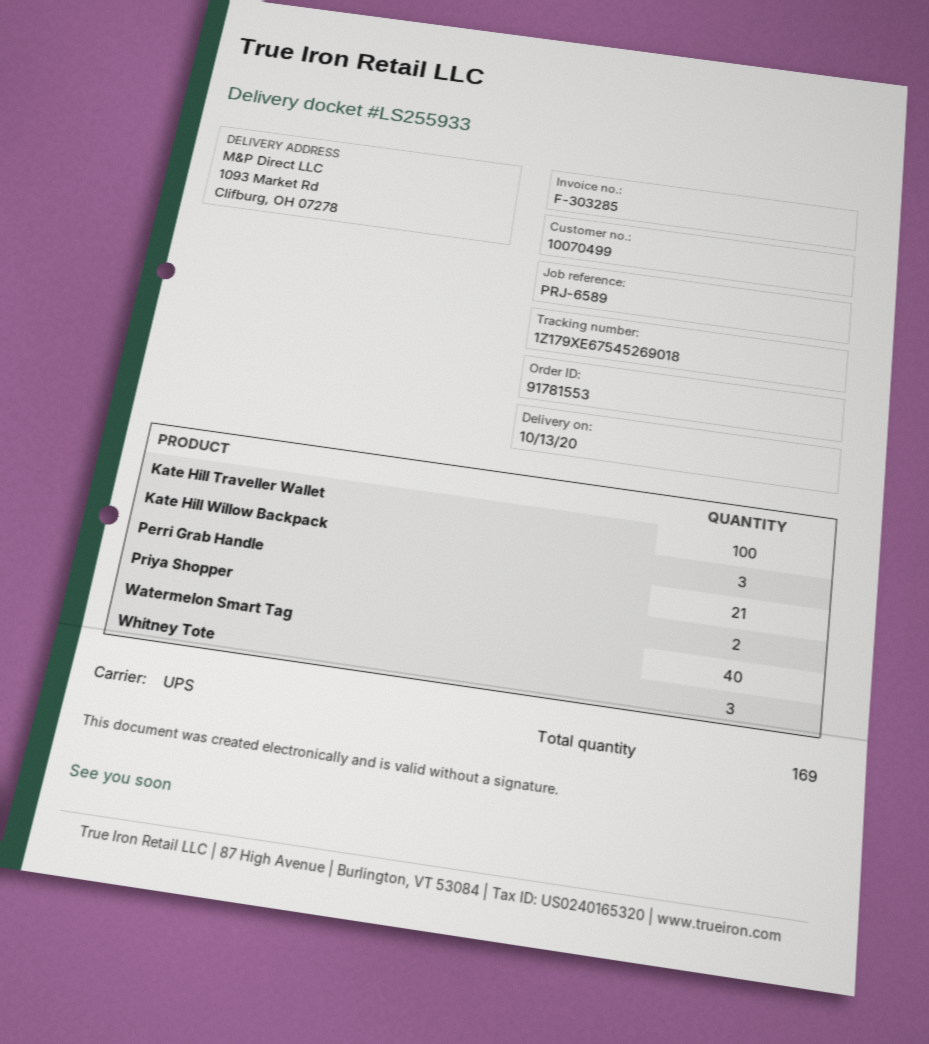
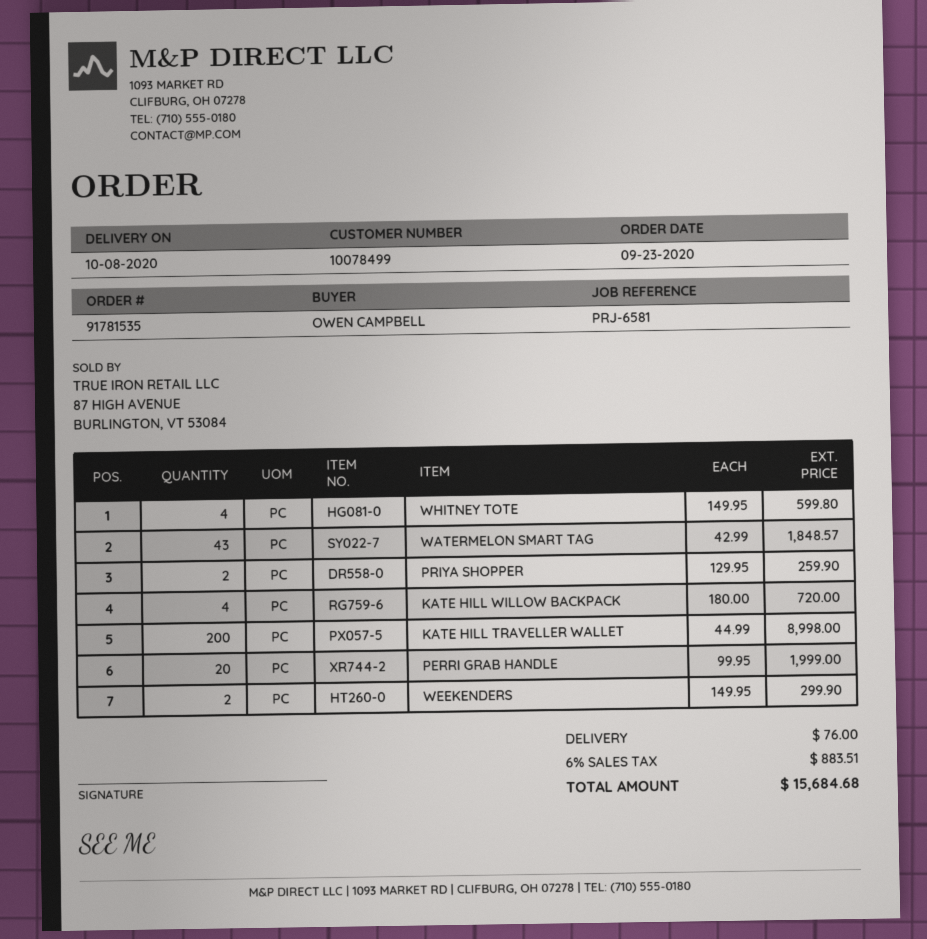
order number: 91781553 -> 91781535
delivery date: 2020-10-13 -> 2020-10-08
customer number: 10070499 -> 10078499
reference: PRJ-6589 -> PRJ-6581
Kate Hill Traveller Wallet: 100 -> 200
Kate Hill Willow Backpack: 3 -> 4
Perri Grab Handle: 21 -> 20
Watermelon Smart Tag: 40 -> 43
Whitney Tote: 3 -> 4
WEEKENDERS: none -> 2

